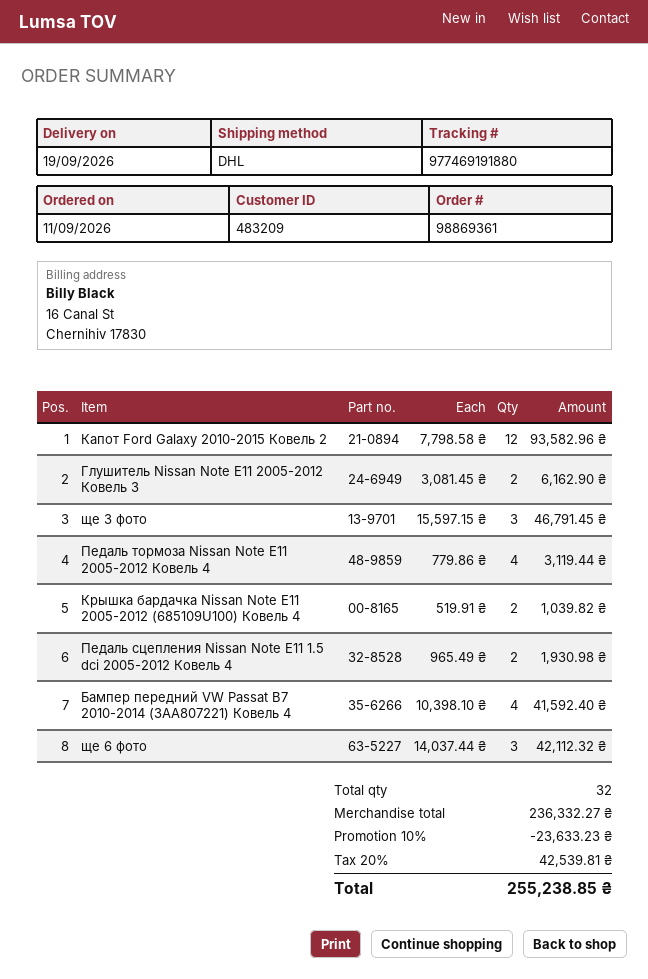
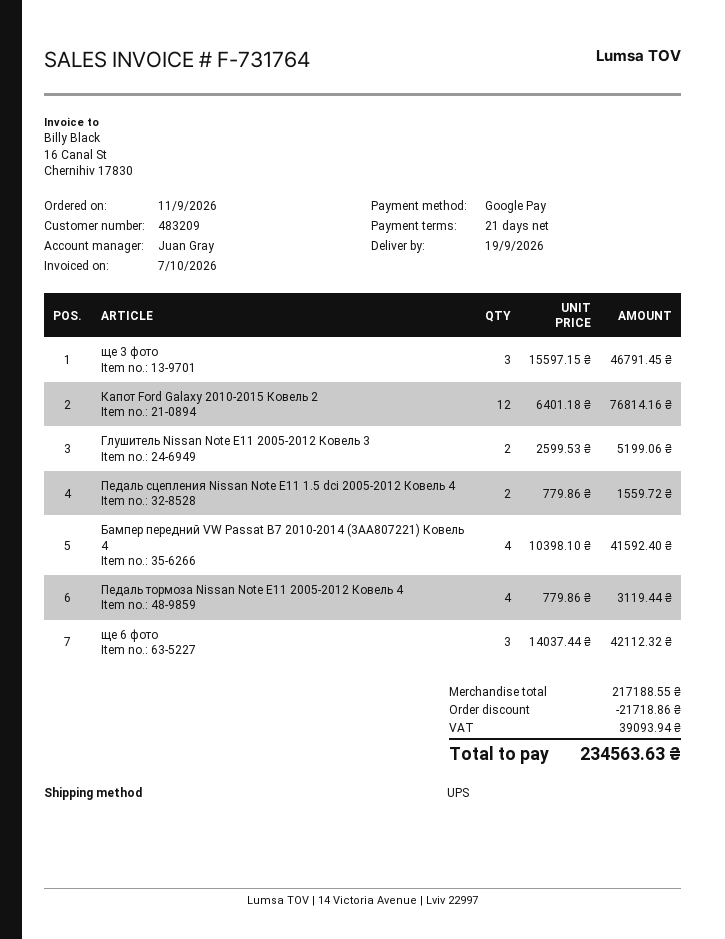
shipping method: DHL -> UPS
Капот Ford Galaxy 2010-2015 Ковель 2: 12 x 7798.58 = 93582.96 -> 12 x 6401.18 = 76814.16
Глушитель Nissan Note E11 2005-2012 Ковель 3: 2 x 3081.45 = 6162.90 -> 2 x 2599.53 = 5199.06
Крышка бардачка Nissan Note E11 2005-2012 (685109U100) Ковель 4: 2 x 519.91 = 1039.82 -> none
Педаль сцепления Nissan Note E11 1.5 dci 2005-2012 Ковель 4: 2 x 965.49 = 1930.98 -> 2 x 779.86 = 1559.72
subtotal: 236332.27 -> 217188.55
discount: 23633.23 -> 21718.86
tax: 42539.81 -> 39093.94
total: 255238.85 -> 234563.63

